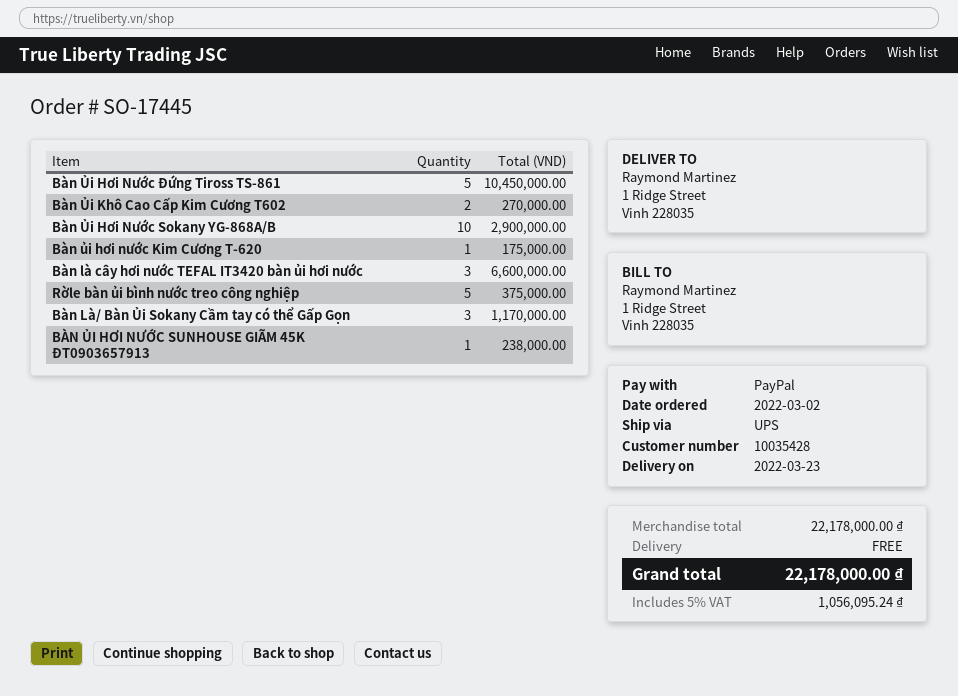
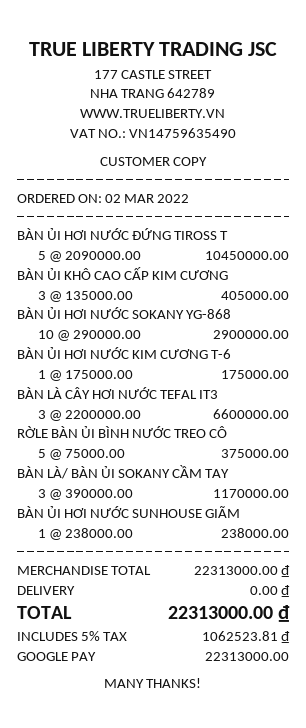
payment method: PayPal -> Google Pay
Bàn Ủi Khô Cao Cấp Kim Cương T602: 2 for 270000.00 -> 3 for 405000.00
subtotal: 22178000.00 -> 22313000.00
tax: 5% = 1056095.24 -> 5% = 1062523.81
total: 22178000.00 -> 22313000.00

